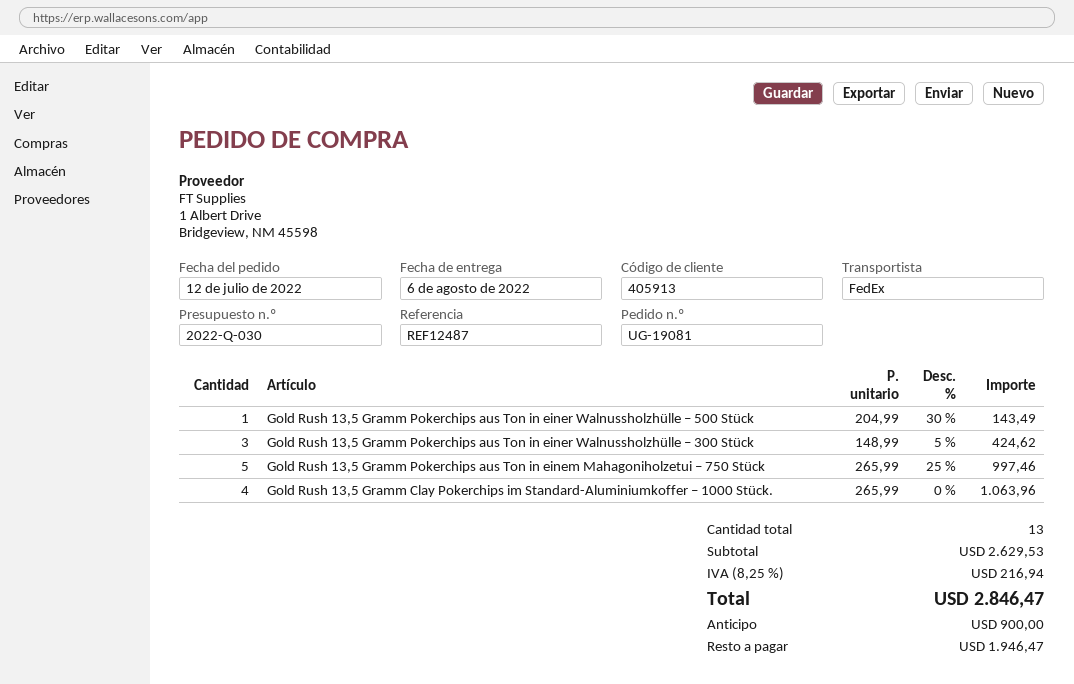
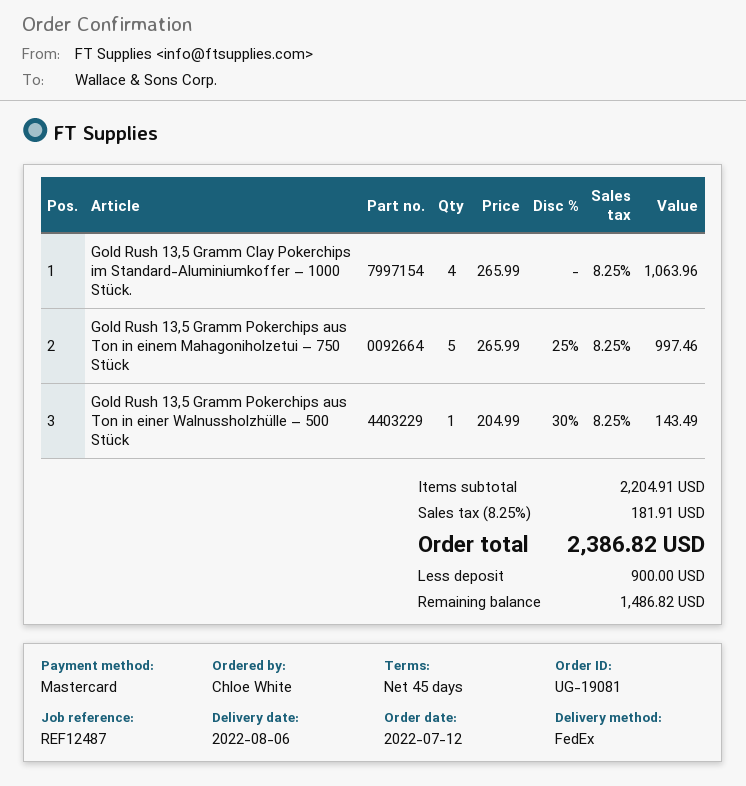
Gold Rush 13,5 Gramm Pokerchips aus Ton in einer Walnussholzhülle – 300 Stück: 3 x 148.99 - 5% = 424.62 -> none
subtotal: 2629.53 -> 2204.91
tax: 8.25% = 216.94 -> 8.25% = 181.91
total: 2846.47 -> 2386.82
balance: 1946.47 -> 1486.82

